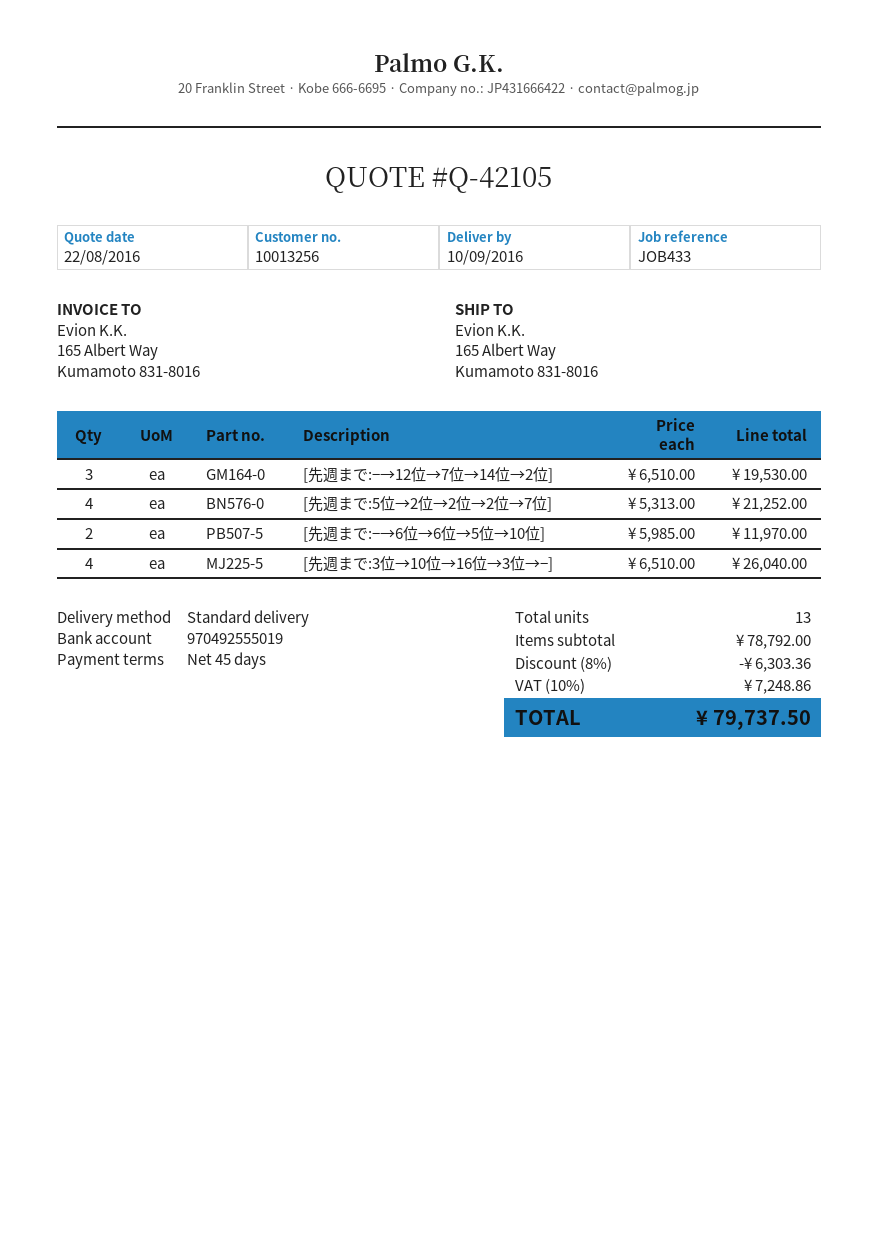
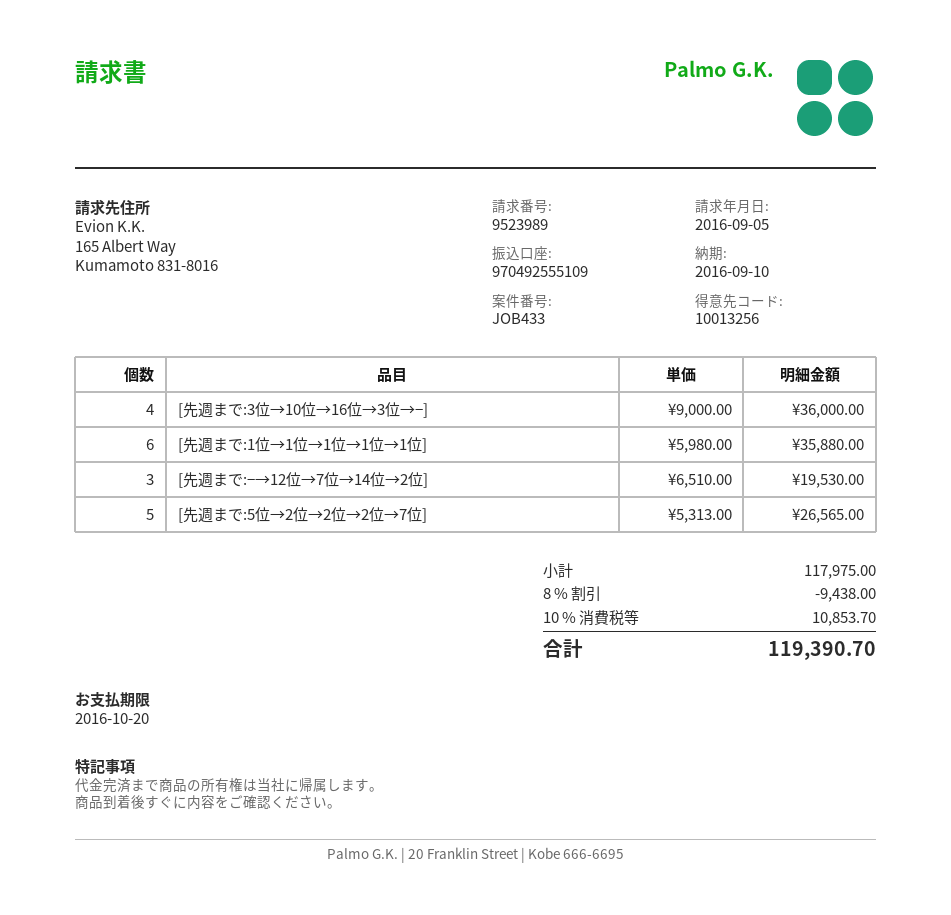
bank account: 970492555019 -> 970492555109
[先週まで:5位→2位→2位→2位→7位]: 4 x 5313.00 = 21252.00 -> 5 x 5313.00 = 26565.00
[先週まで:−→6位→6位→5位→10位]: 2 x 5985.00 = 11970.00 -> none
[先週まで:3位→10位→16位→3位→−]: 4 x 6510.00 = 26040.00 -> 4 x 9000.00 = 36000.00
[先週まで:1位→1位→1位→1位→1位]: none -> 6 x 5980.00 = 35880.00
subtotal: 78792.00 -> 117975.00
discount: 8% = 6303.36 -> 8% = 9438.00
tax: 10% = 7248.86 -> 10% = 10853.70
total: 79737.50 -> 119390.70

